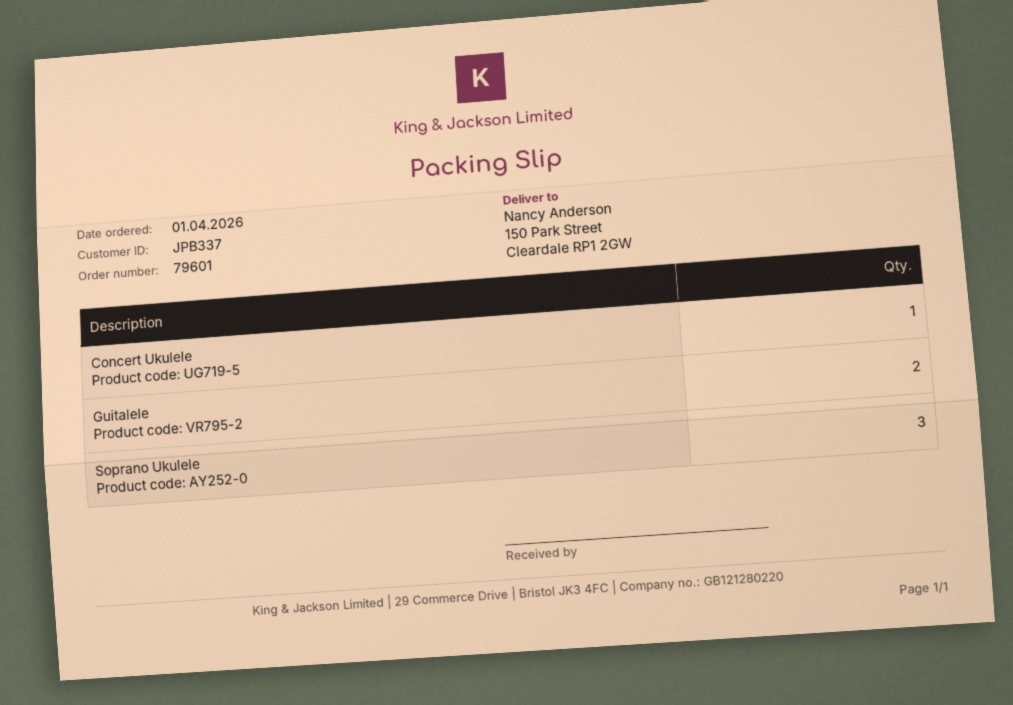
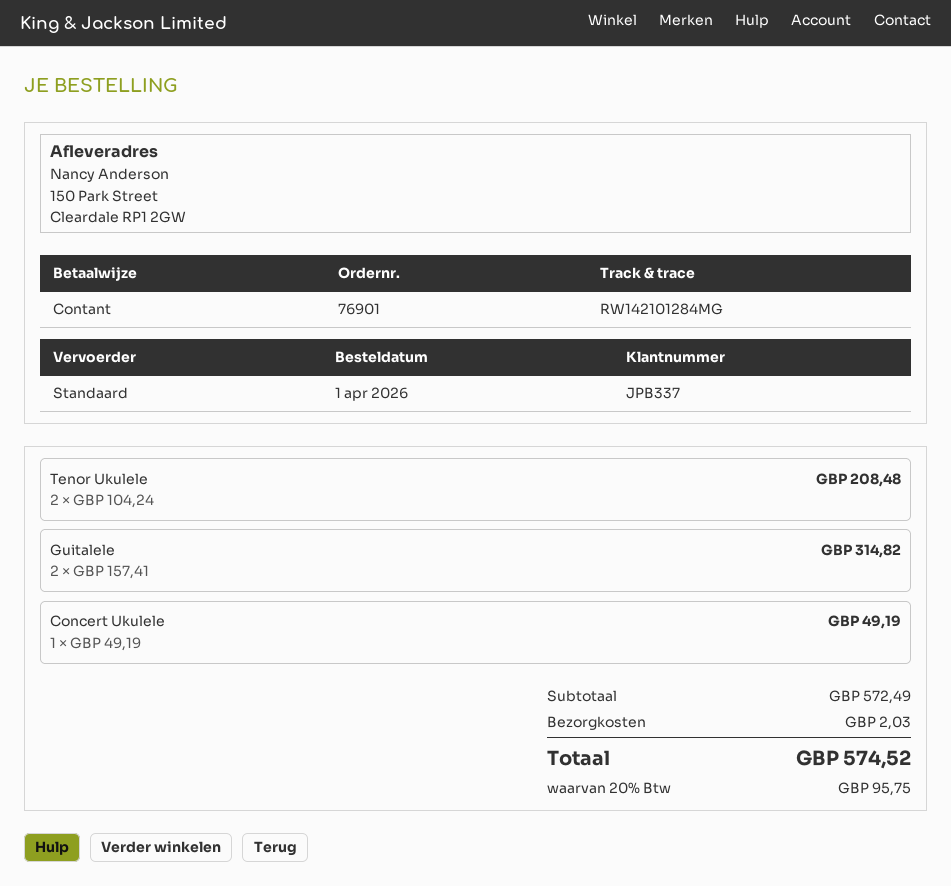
order number: 79601 -> 76901
Soprano Ukulele: 3 -> none
Tenor Ukulele: none -> 2

